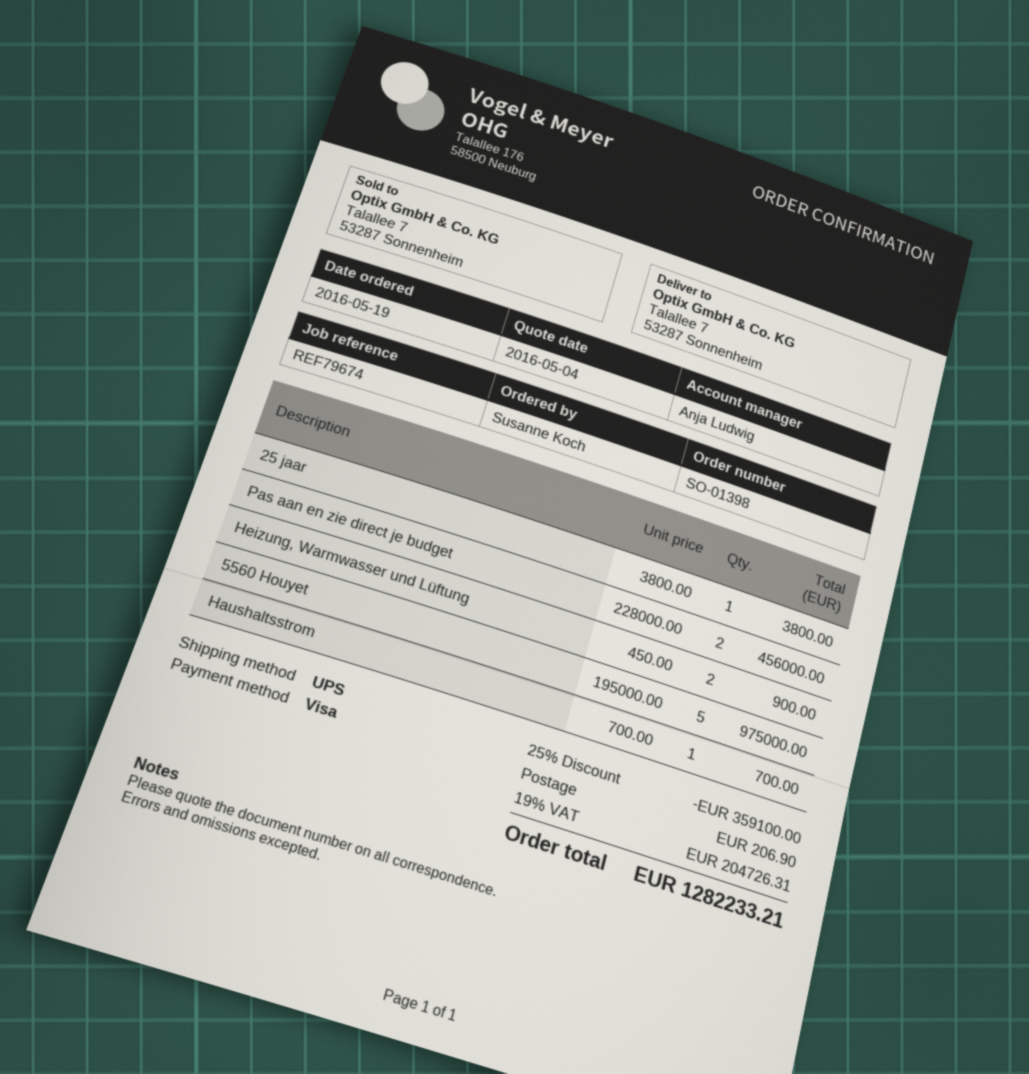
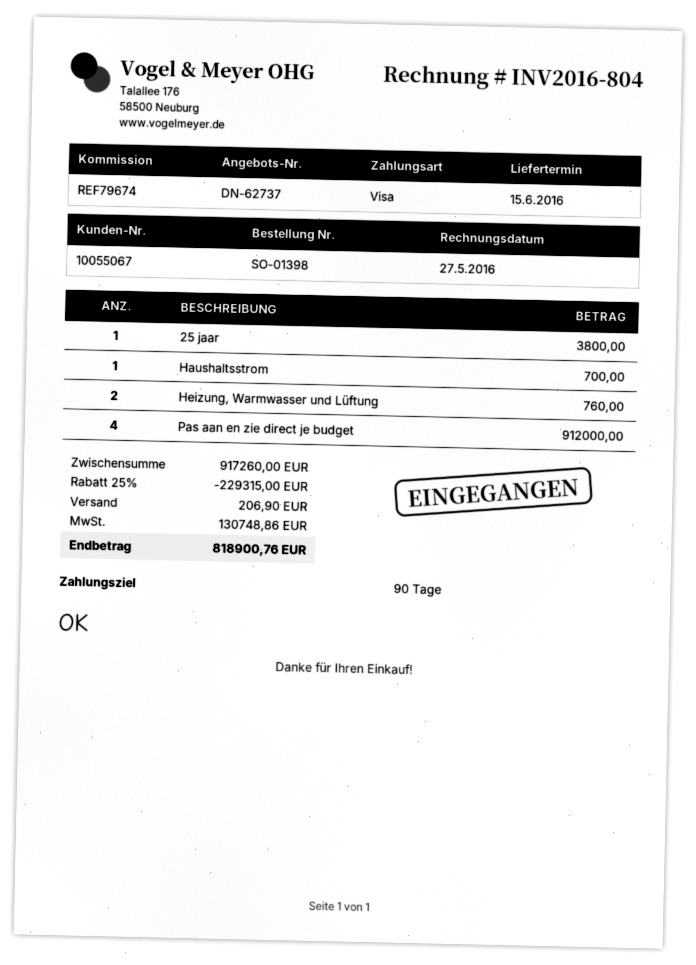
Pas aan en zie direct je budget: 2 for 456000.00 -> 4 for 912000.00
Heizung, Warmwasser und Lüftung: 2 for 900.00 -> 2 for 760.00
5560 Houyet: 5 for 975000.00 -> none
discount: 25% = 359100.00 -> 25% = 229315.00
tax: 204726.31 -> 130748.86
total: 1282233.21 -> 818900.76

